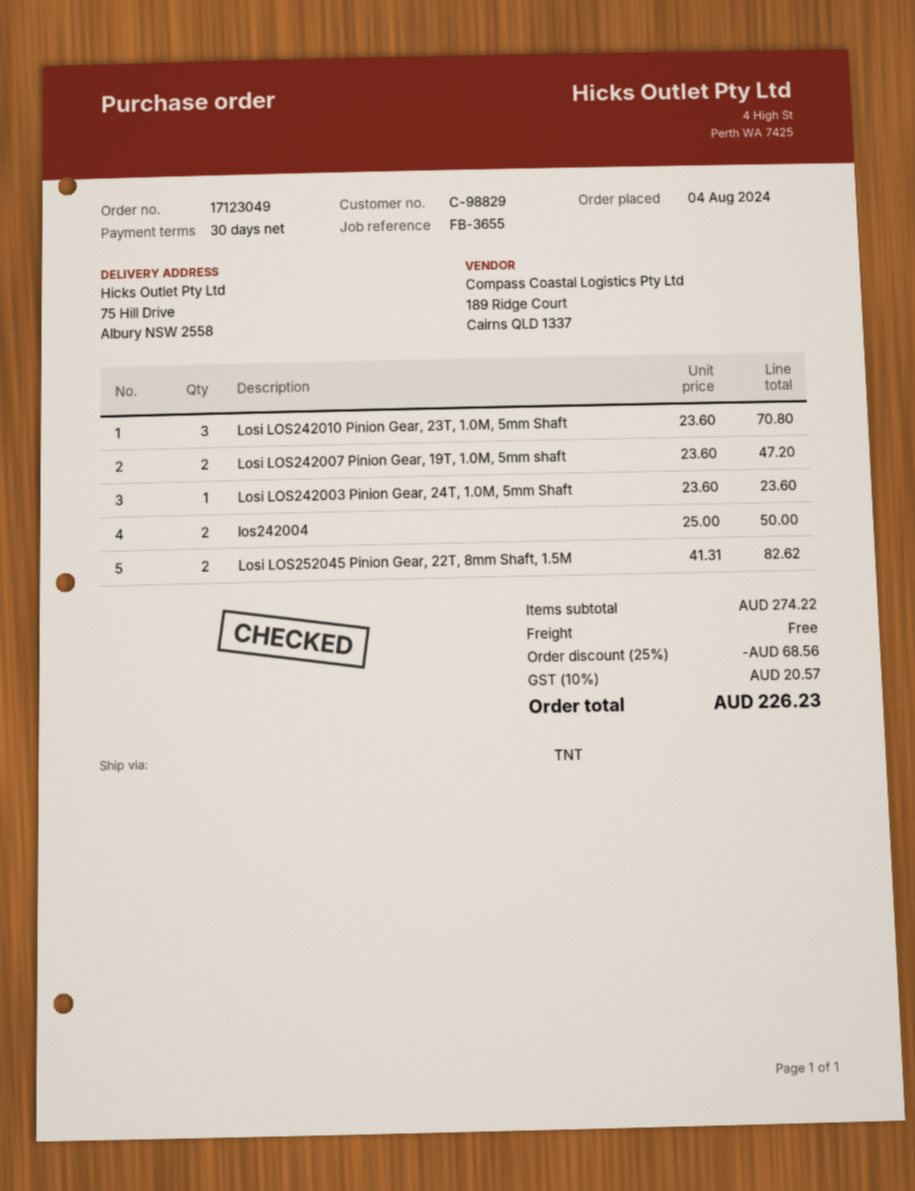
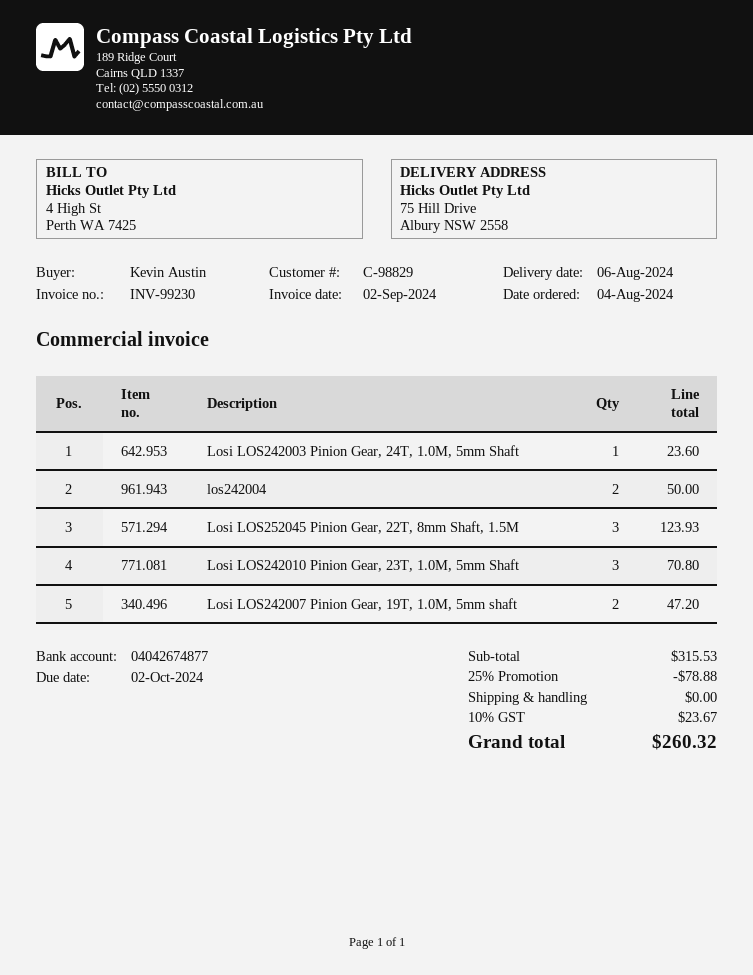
Losi LOS252045 Pinion Gear, 22T, 8mm Shaft, 1.5M: 2 for 82.62 -> 3 for 123.93
subtotal: 274.22 -> 315.53
discount: 25% = 68.56 -> 25% = 78.88
tax: 10% = 20.57 -> 10% = 23.67
total: 226.23 -> 260.32

